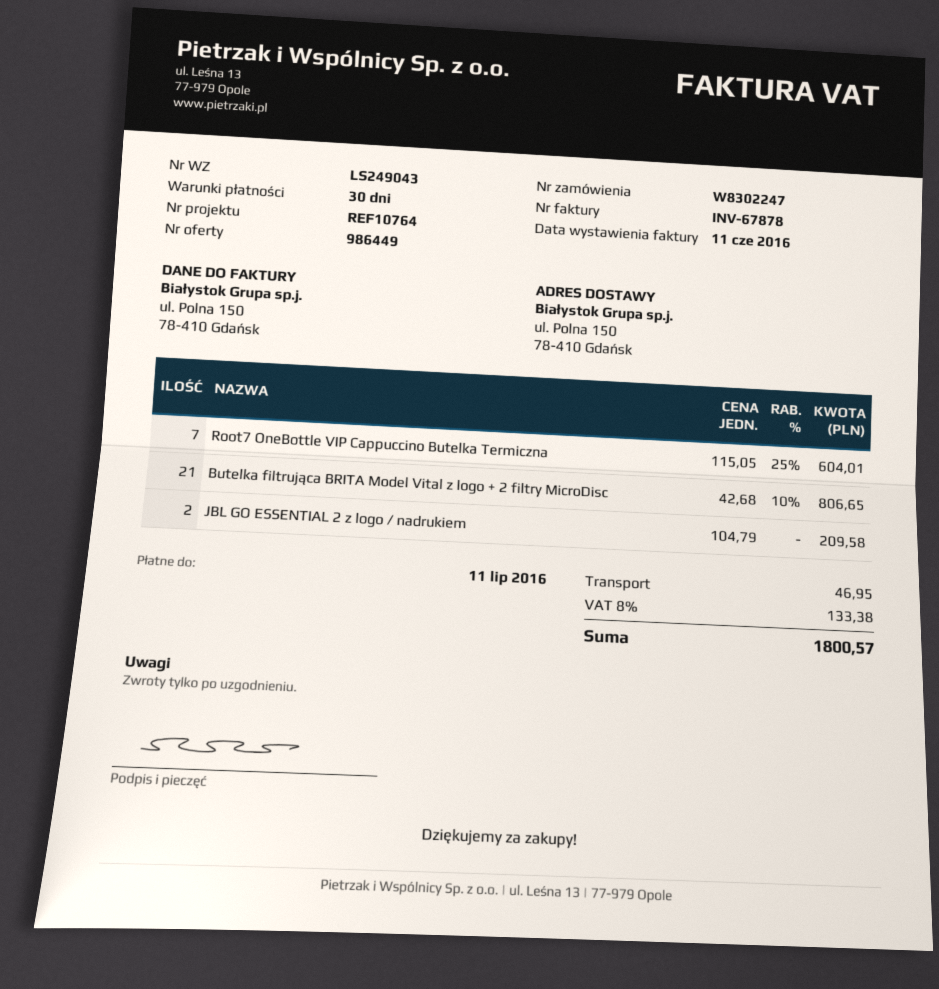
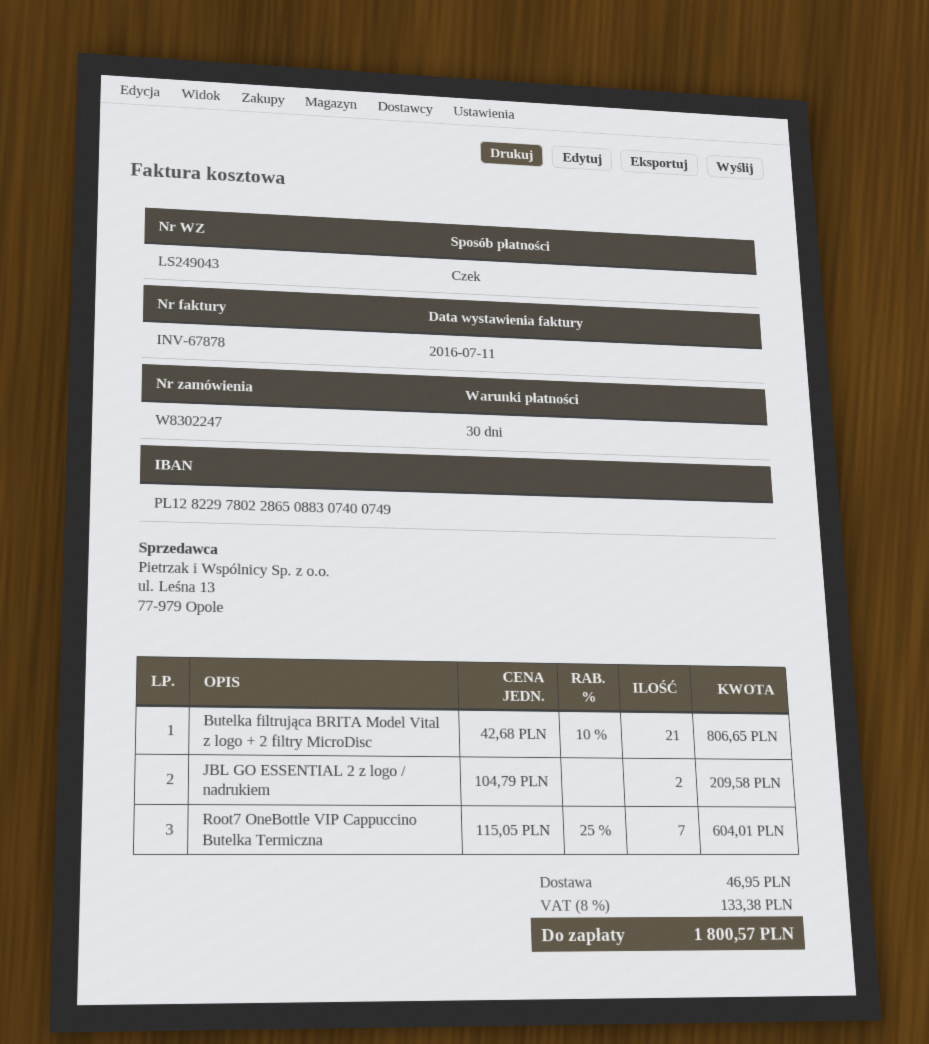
invoice date: 2016-06-11 -> 2016-07-11

